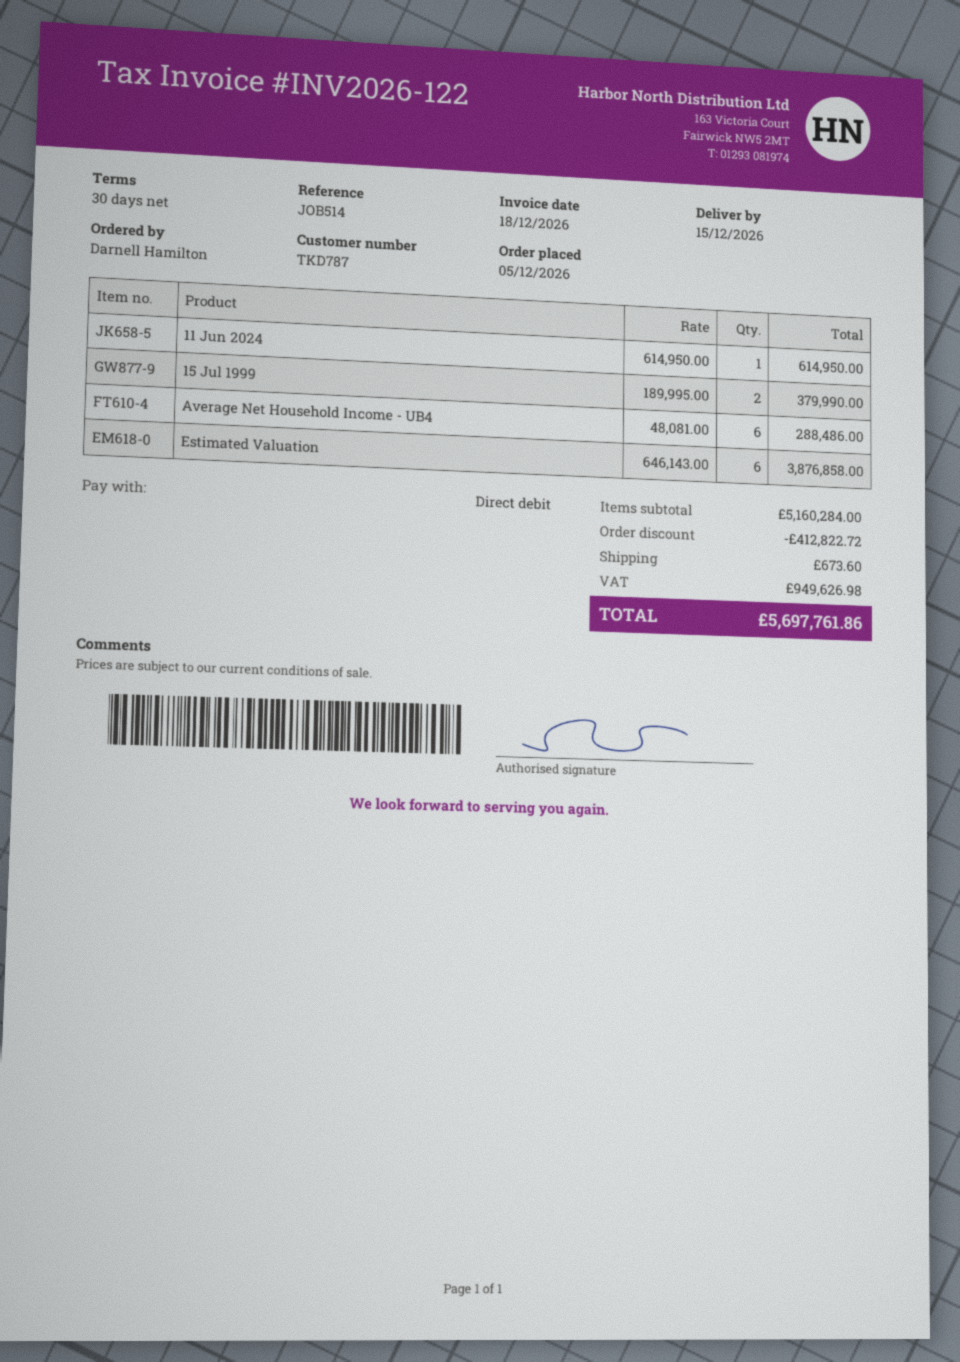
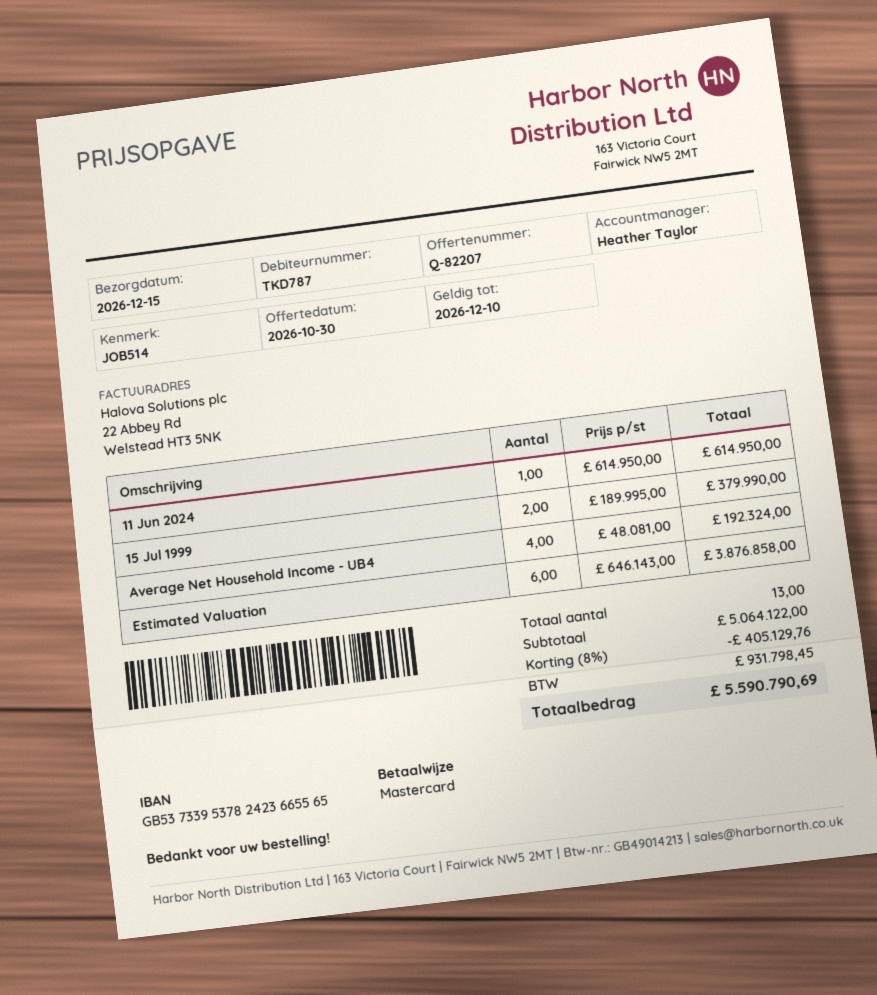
payment method: direct debit -> Mastercard
Average Net Household Income - UB4: 6 x 48081.00 = 288486.00 -> 4 x 48081.00 = 192324.00
subtotal: 5160284.00 -> 5064122.00
discount: 412822.72 -> 405129.76
shipping: 673.60 -> none
tax: 949626.98 -> 931798.45
total: 5697761.86 -> 5590790.69

